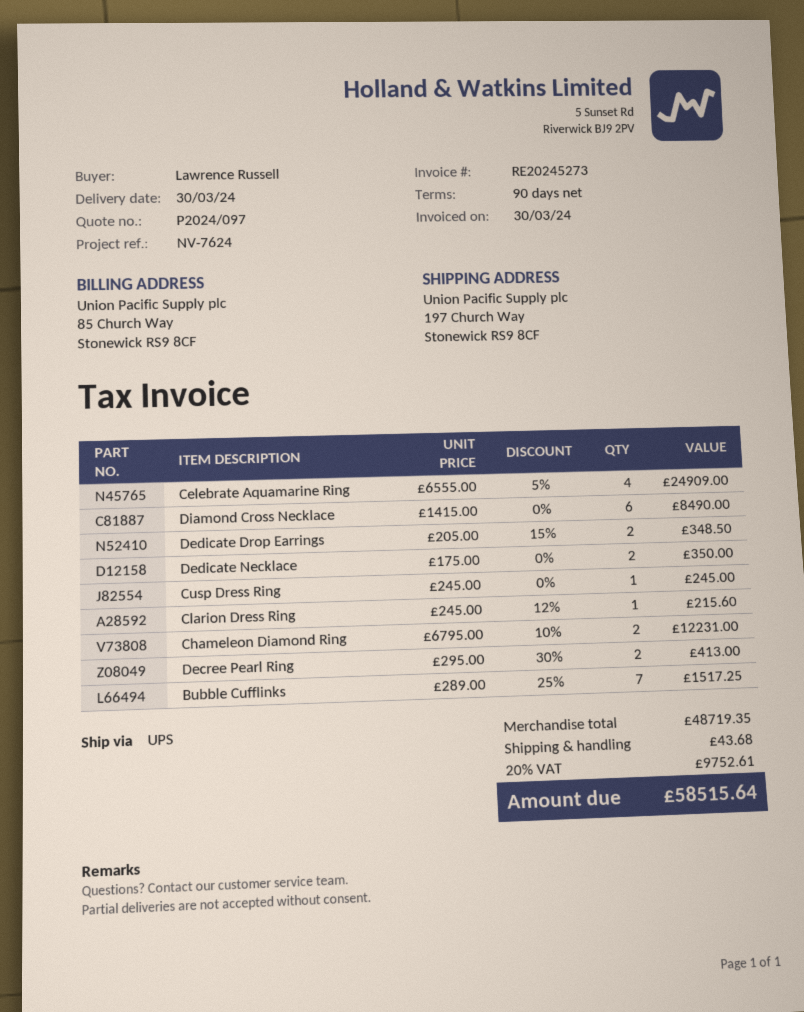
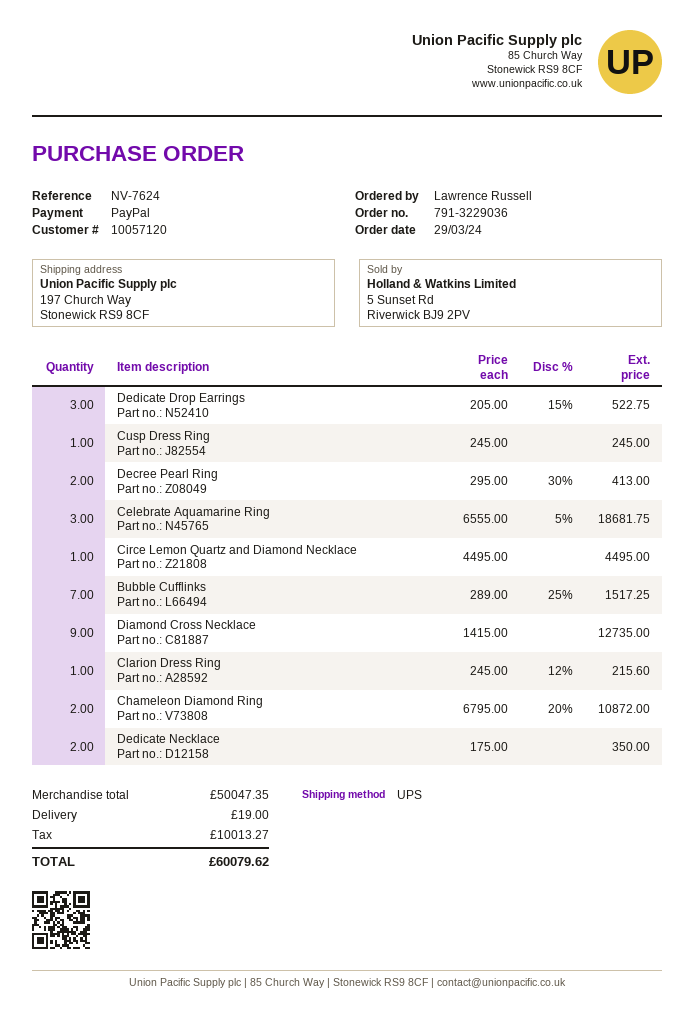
Celebrate Aquamarine Ring: 4 x 6555.00 - 5% = 24909.00 -> 3 x 6555.00 - 5% = 18681.75
Diamond Cross Necklace: 6 x 1415.00 = 8490.00 -> 9 x 1415.00 = 12735.00
Dedicate Drop Earrings: 2 x 205.00 - 15% = 348.50 -> 3 x 205.00 - 15% = 522.75
Chameleon Diamond Ring: 2 x 6795.00 - 10% = 12231.00 -> 2 x 6795.00 - 20% = 10872.00
Circe Lemon Quartz and Diamond Necklace: none -> 1 x 4495.00 = 4495.00
subtotal: 48719.35 -> 50047.35
shipping: 43.68 -> 19.00
tax: 9752.61 -> 10013.27
total: 58515.64 -> 60079.62

